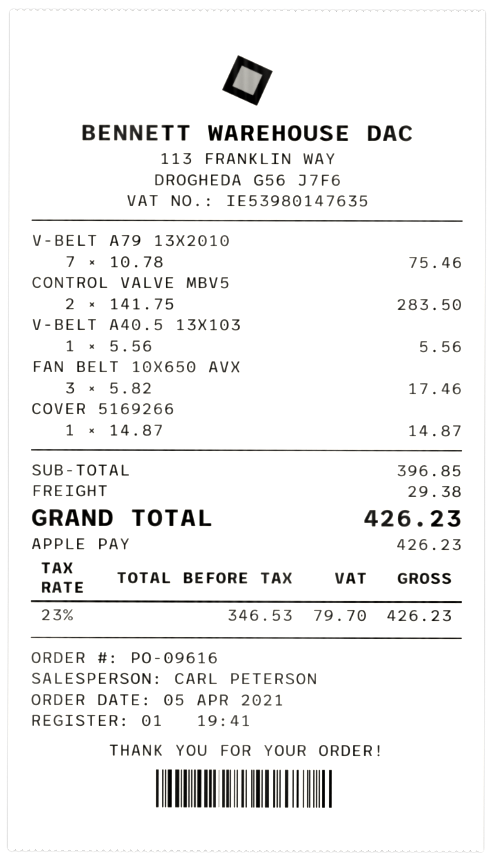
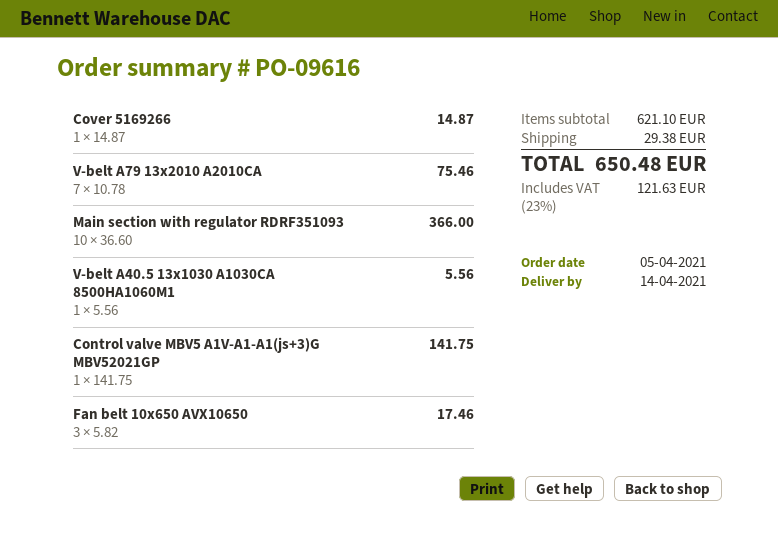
CONTROL VALVE MBV5: 2 x 141.75 = 283.50 -> 1 x 141.75 = 141.75
Main section with regulator RDRF351093: none -> 10 x 36.60 = 366.00
subtotal: 396.85 -> 621.10
tax: 23% = 79.70 -> 23% = 121.63
total: 426.23 -> 650.48

